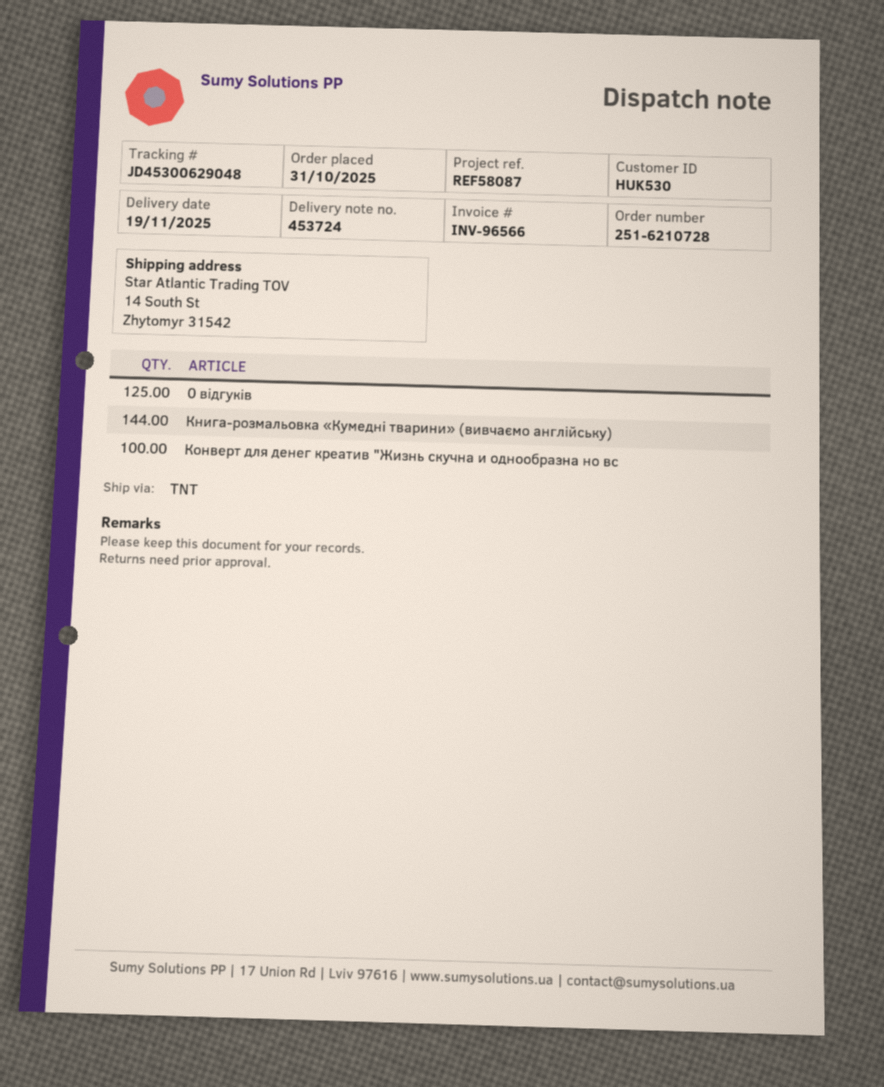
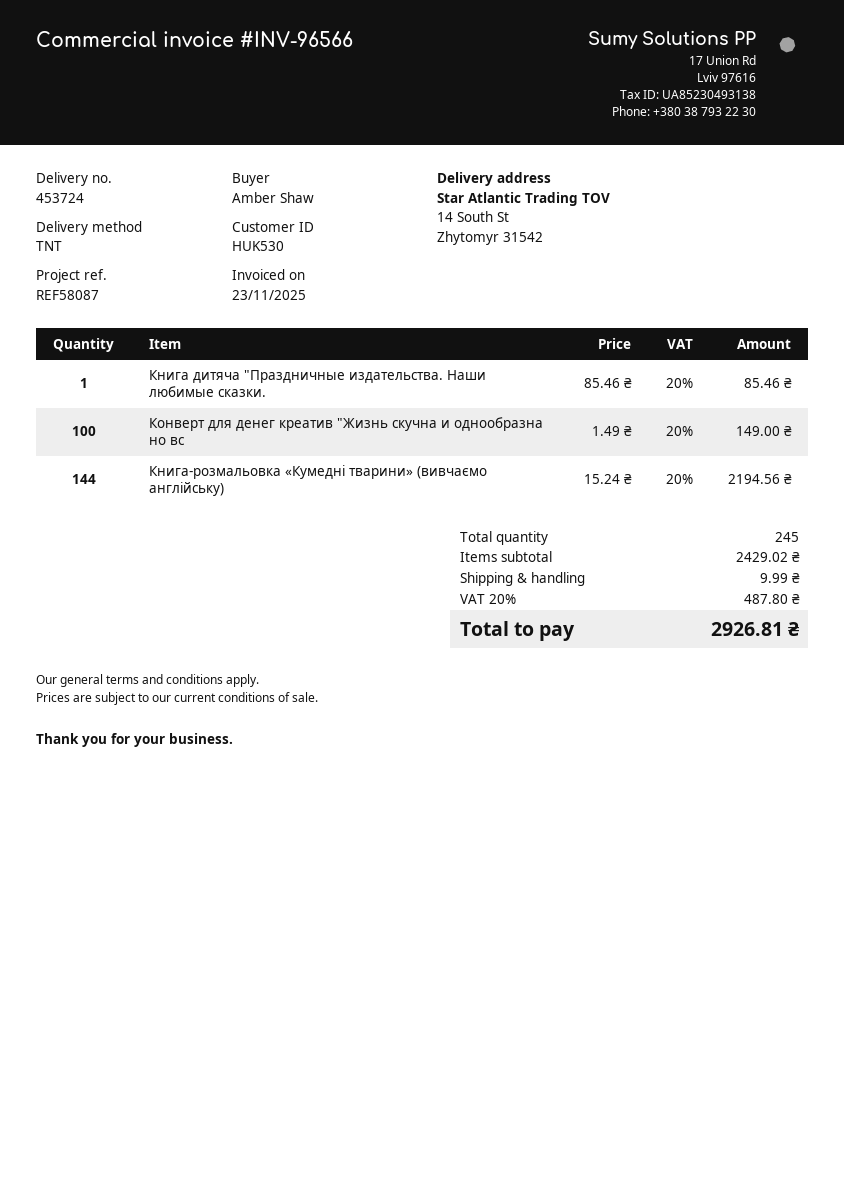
0 відгуків: 125 -> none
Книга дитяча "Праздничные издательства. Наши любимые сказки.: none -> 1

